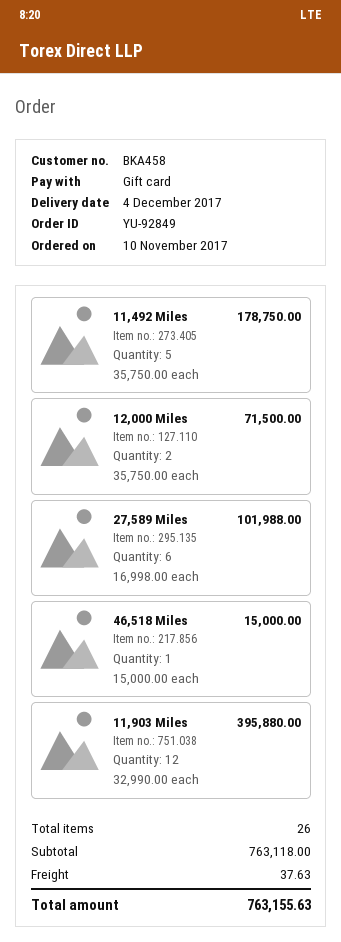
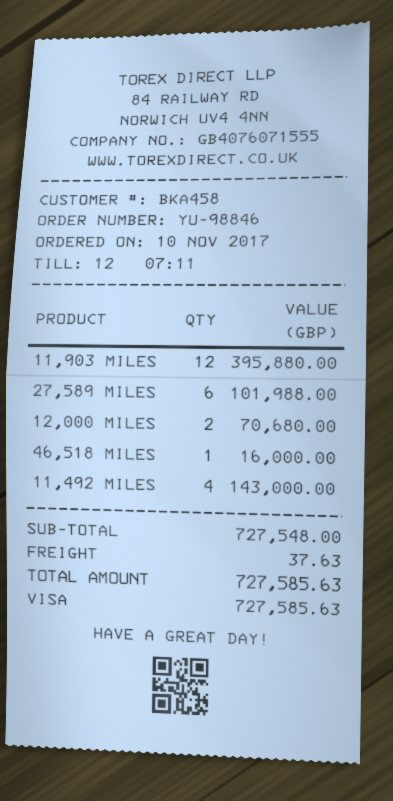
order number: YU-92849 -> YU-98846
payment method: gift card -> Visa
11,492 Miles: 5 for 178750.00 -> 4 for 143000.00
12,000 Miles: 2 for 71500.00 -> 2 for 70680.00
46,518 Miles: 1 for 15000.00 -> 1 for 16000.00
subtotal: 763118.00 -> 727548.00
total: 763155.63 -> 727585.63

